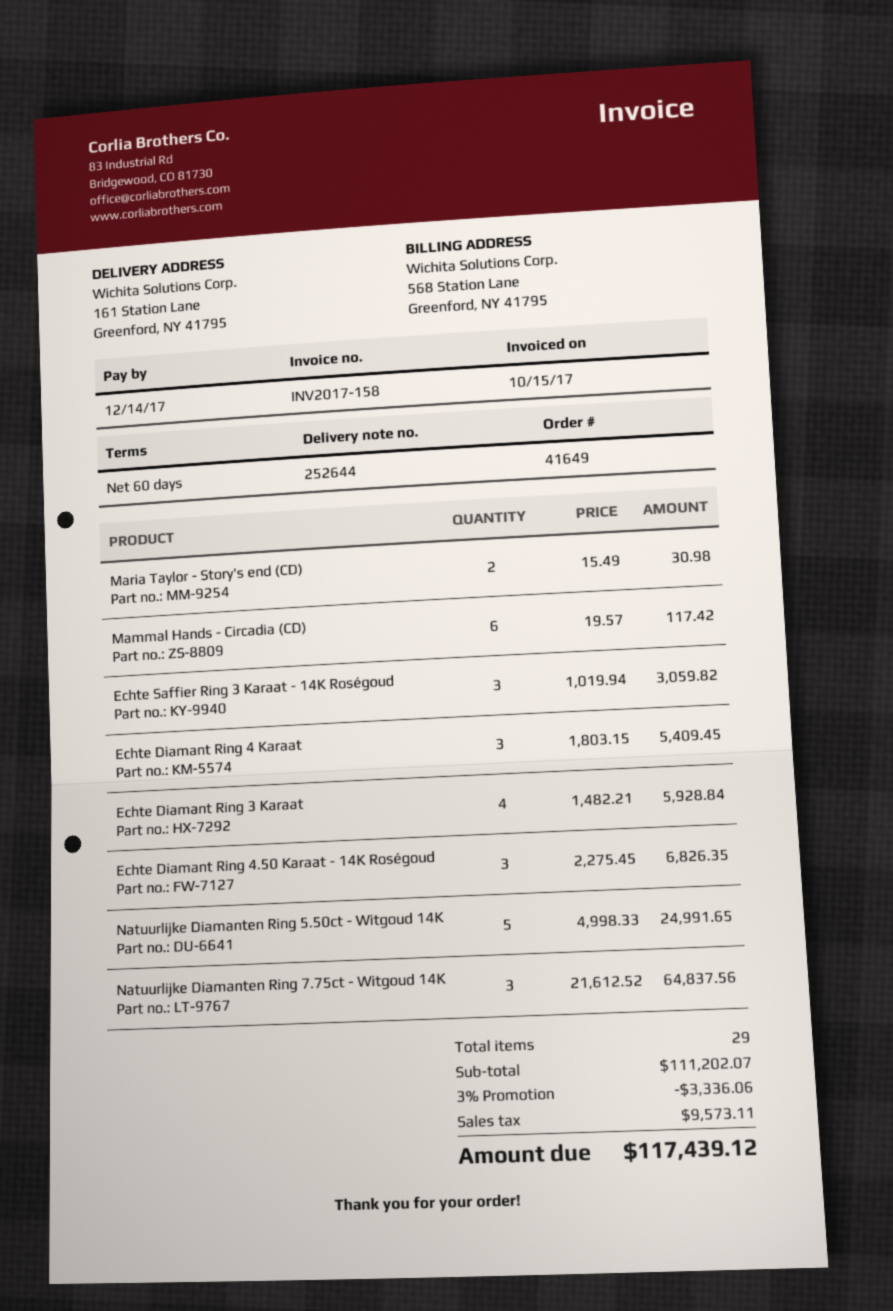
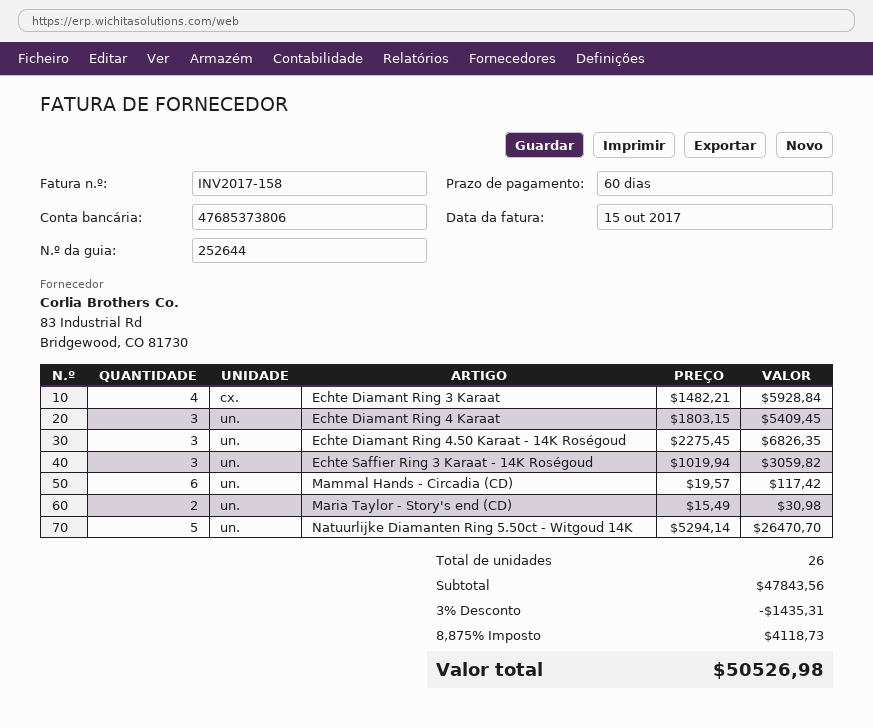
Natuurlijke Diamanten Ring 5.50ct - Witgoud 14K: 5 x 4998.33 = 24991.65 -> 5 x 5294.14 = 26470.70
Natuurlijke Diamanten Ring 7.75ct - Witgoud 14K: 3 x 21612.52 = 64837.56 -> none
total quantity: 29 -> 26
subtotal: 111202.07 -> 47843.56
discount: 3% = 3336.06 -> 3% = 1435.31
tax: 9573.11 -> 4118.73
total: 117439.12 -> 50526.98

